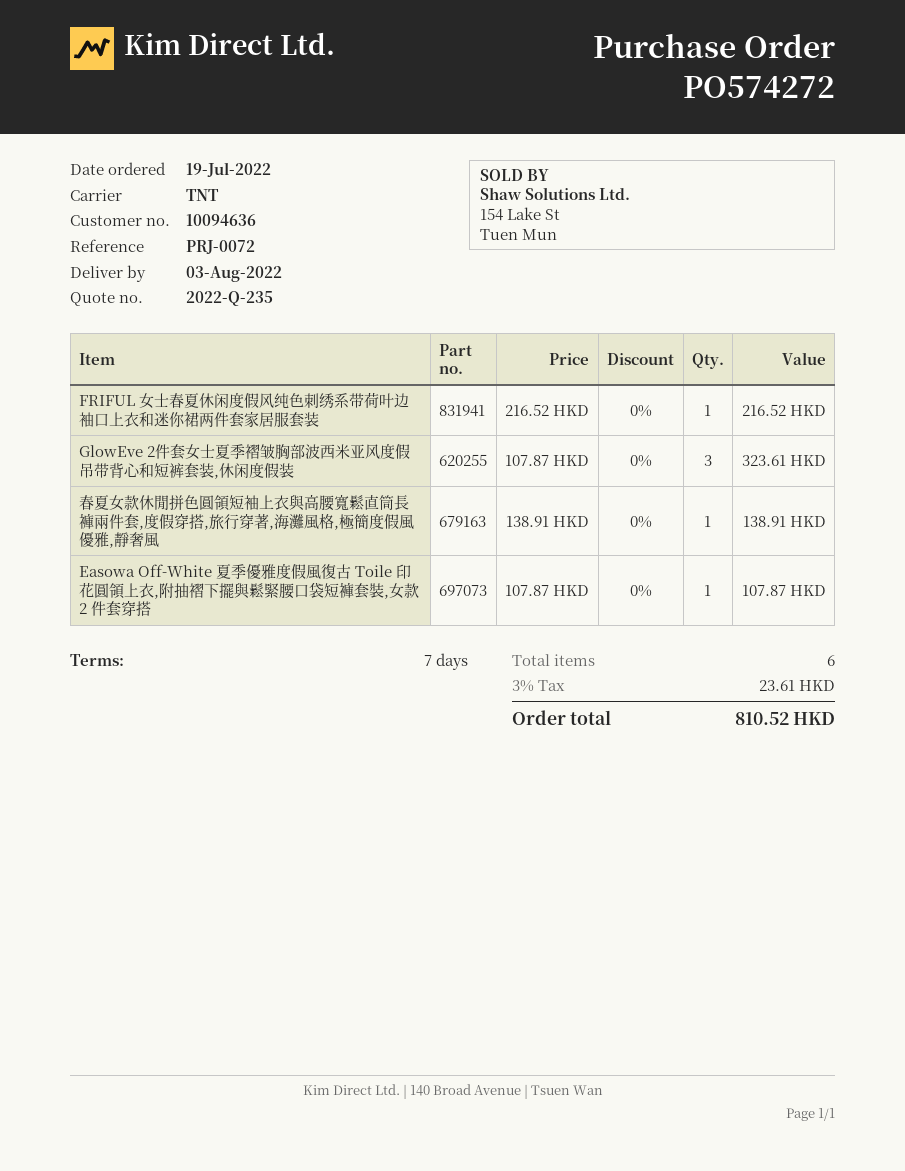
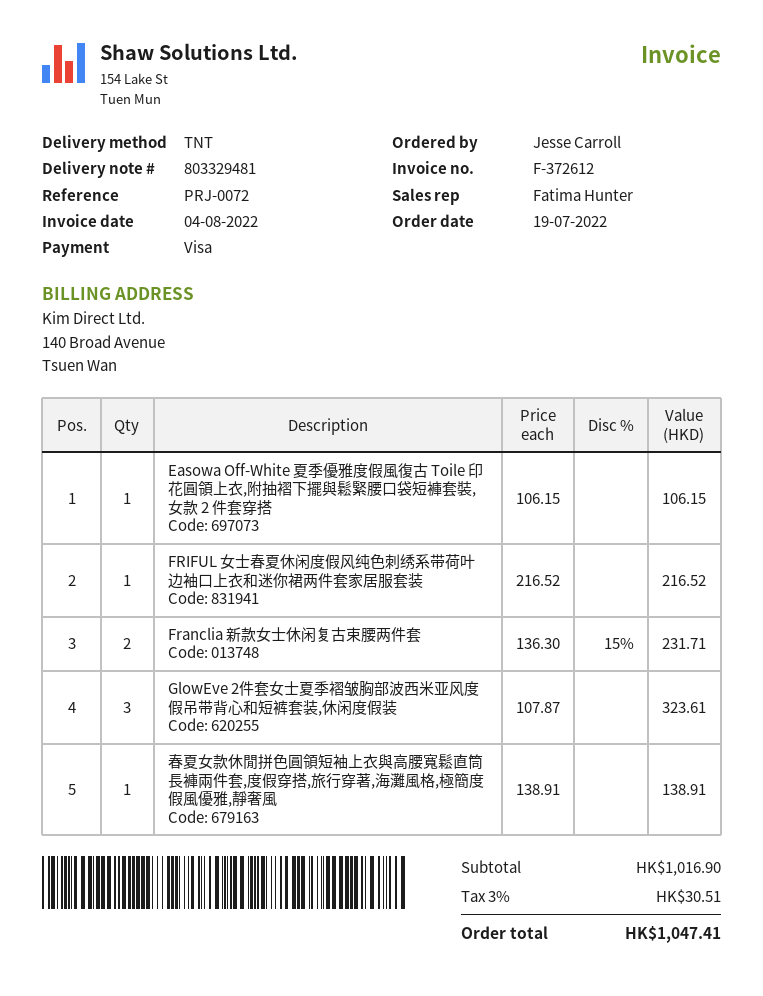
Easowa Off-White 夏季優雅度假風復古 Toile 印花圓領上衣,附抽褶下擺與鬆緊腰口袋短褲套裝,女款 2 件套穿搭: 1 x 107.87 = 107.87 -> 1 x 106.15 = 106.15
Franclia 新款女士休闲复古束腰两件套: none -> 2 x 136.30 - 15% = 231.71
tax: 3% = 23.61 -> 3% = 30.51
total: 810.52 -> 1047.41

